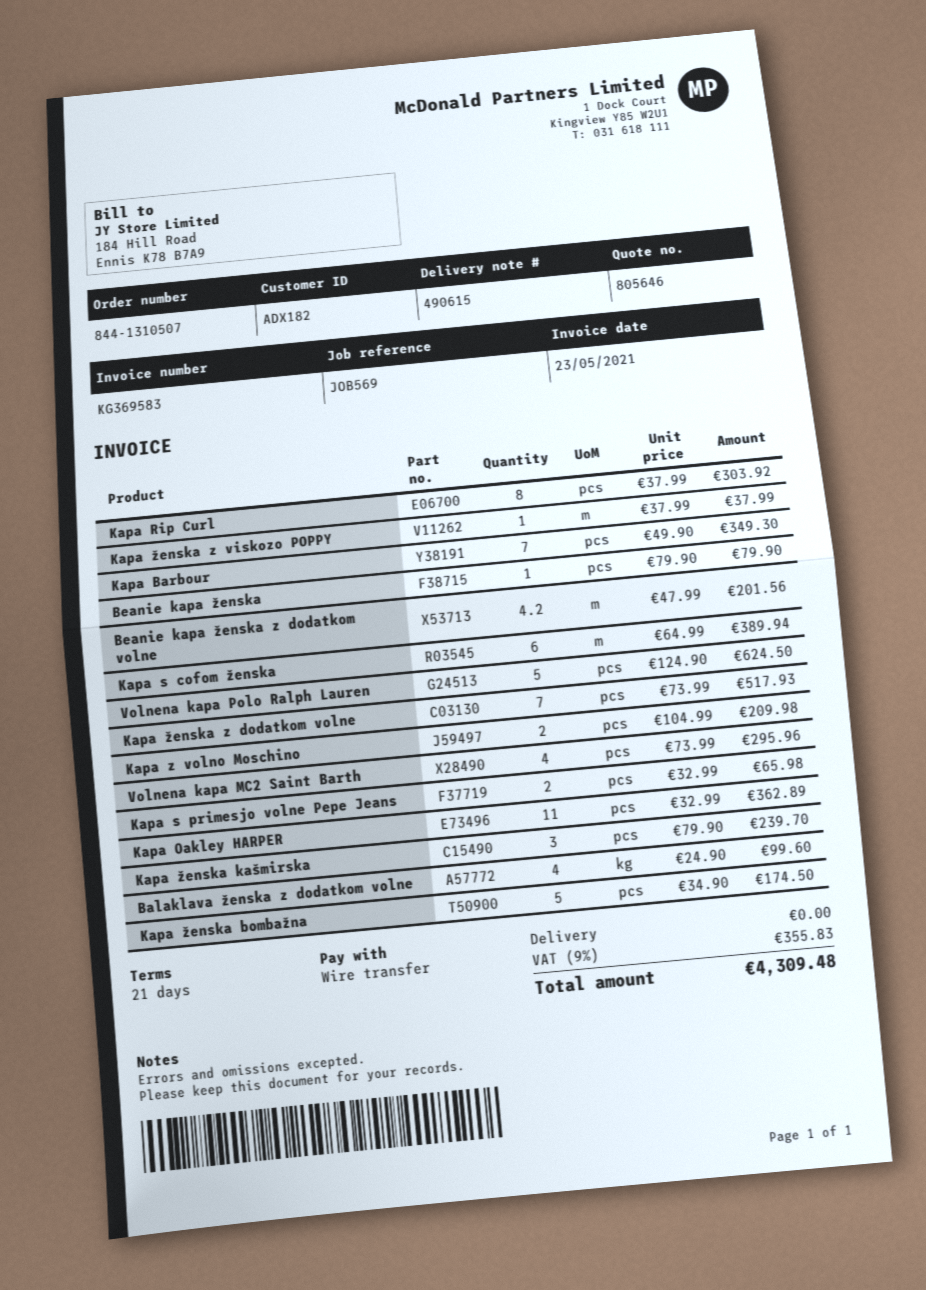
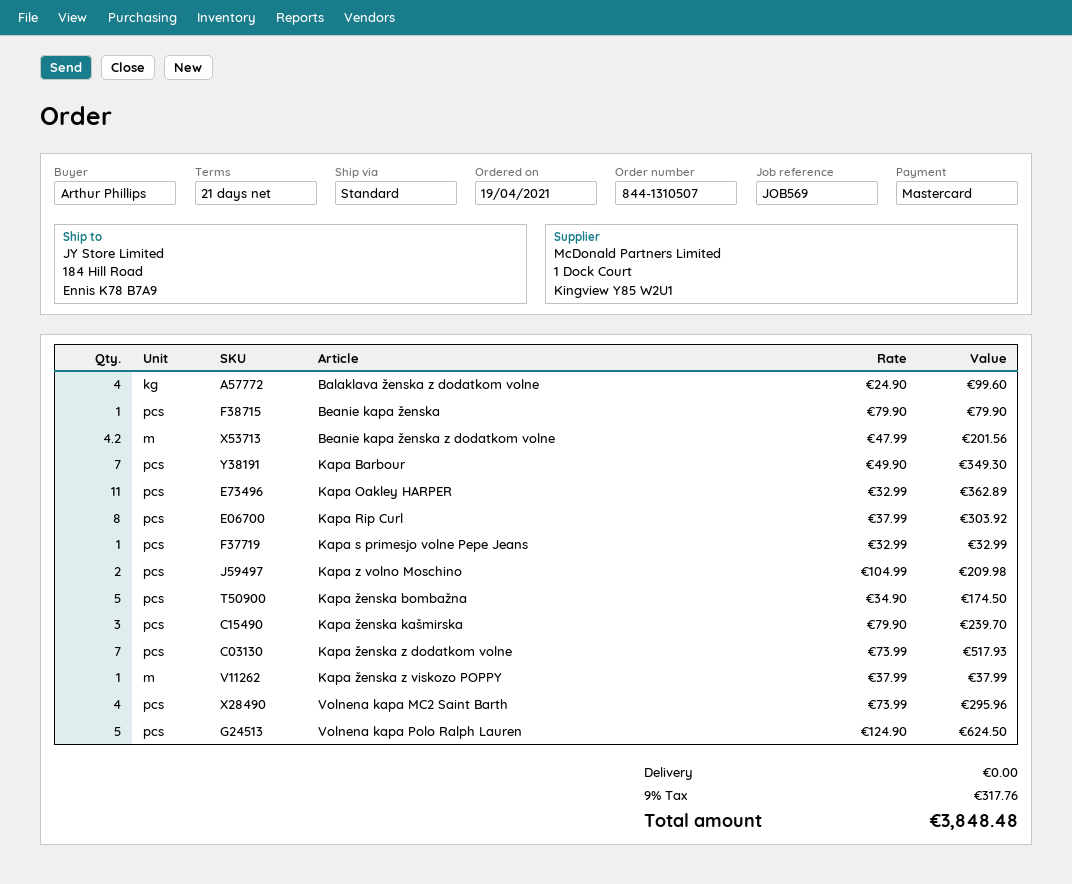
payment method: bank transfer -> Mastercard
Kapa s cofom ženska: 6 x 64.99 = 389.94 -> none
Kapa s primesjo volne Pepe Jeans: 2 x 32.99 = 65.98 -> 1 x 32.99 = 32.99
tax: 9% = 355.83 -> 9% = 317.76
total: 4309.48 -> 3848.48

